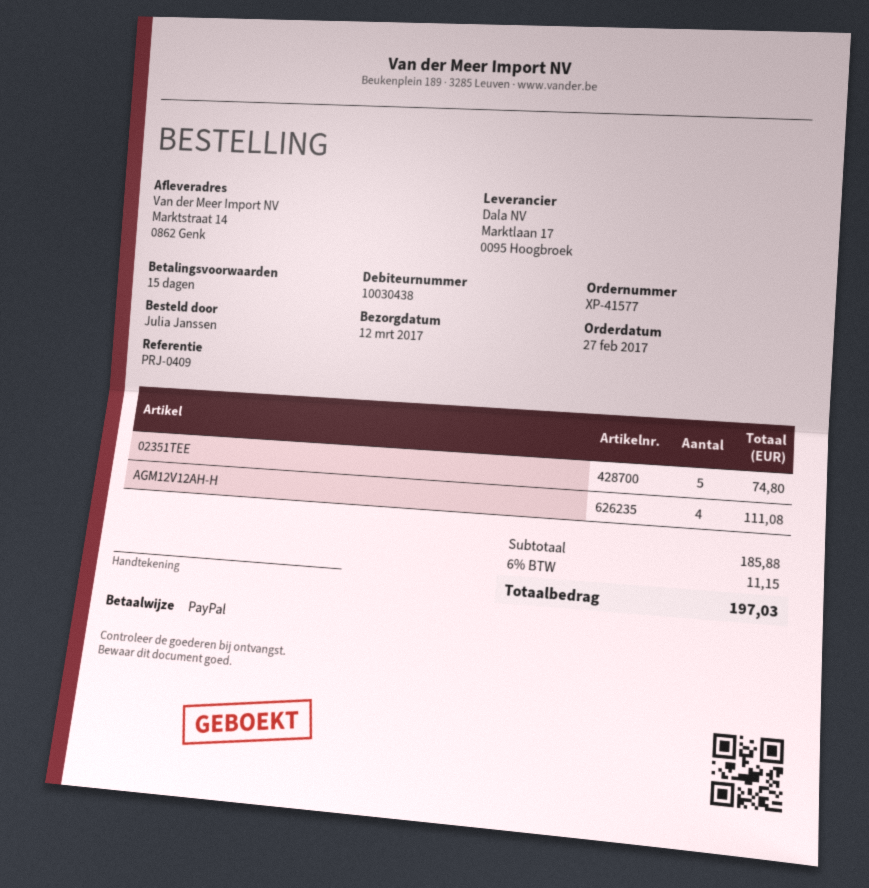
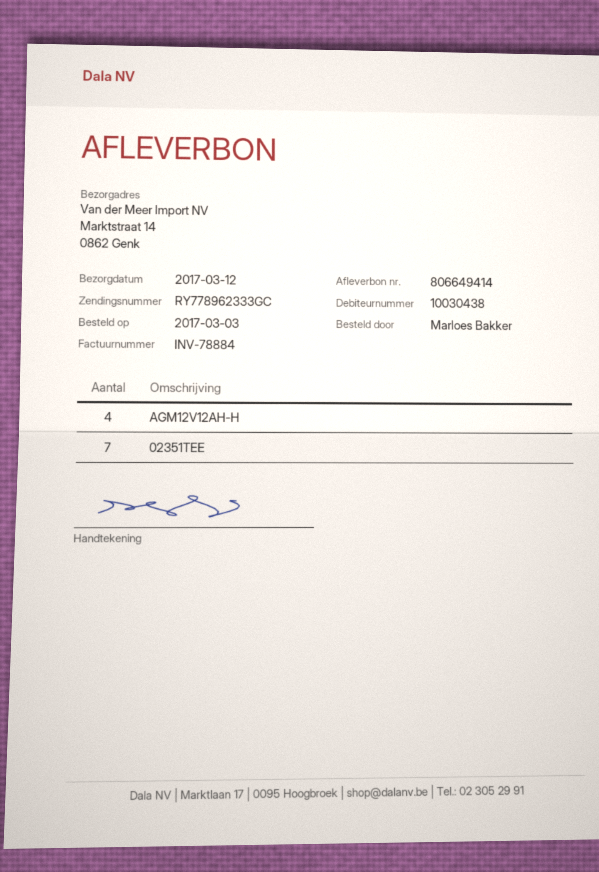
order date: 2017-02-27 -> 2017-03-03
ordered by: Julia Janssen -> Marloes Bakker
02351TEE: 5 -> 7

